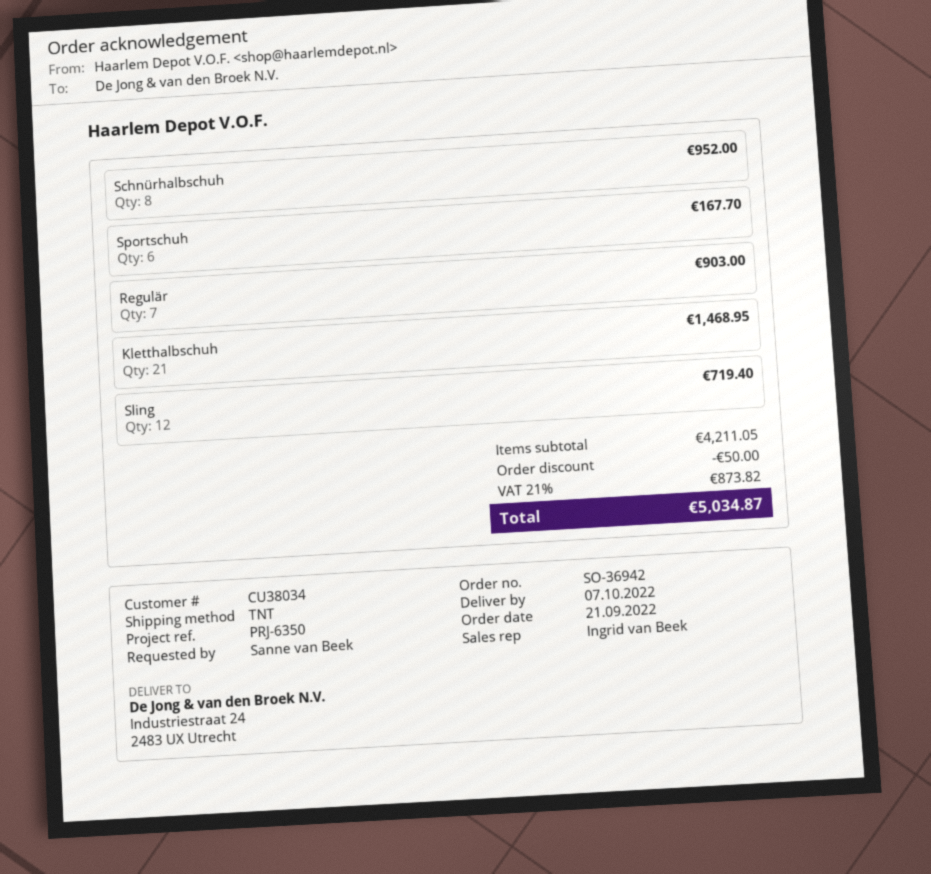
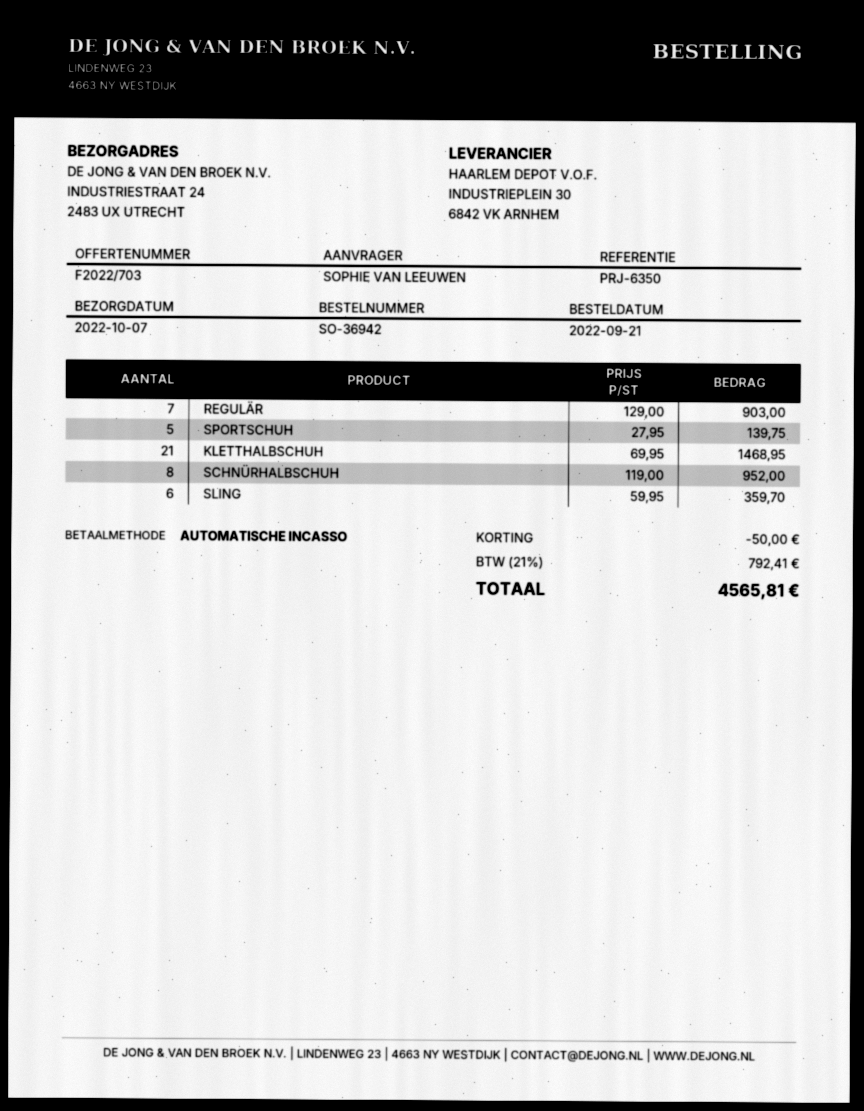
ordered by: Sanne van Beek -> SOPHIE VAN LEEUWEN
Sportschuh: 6 for 167.70 -> 5 for 139.75
Sling: 12 for 719.40 -> 6 for 359.70
tax: 21% = 873.82 -> 21% = 792.41
total: 5034.87 -> 4565.81

